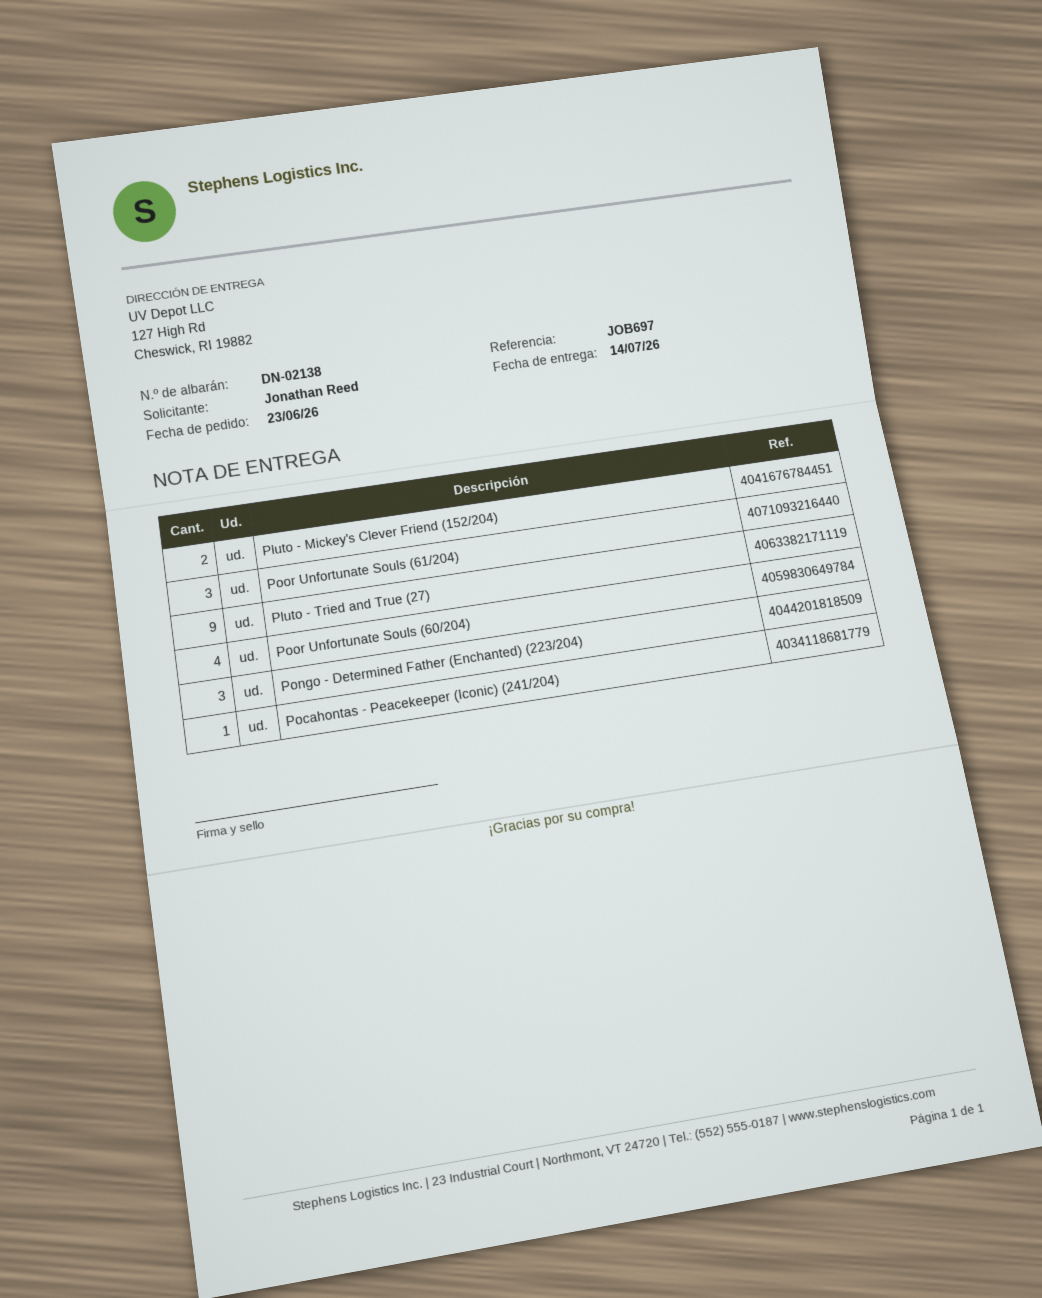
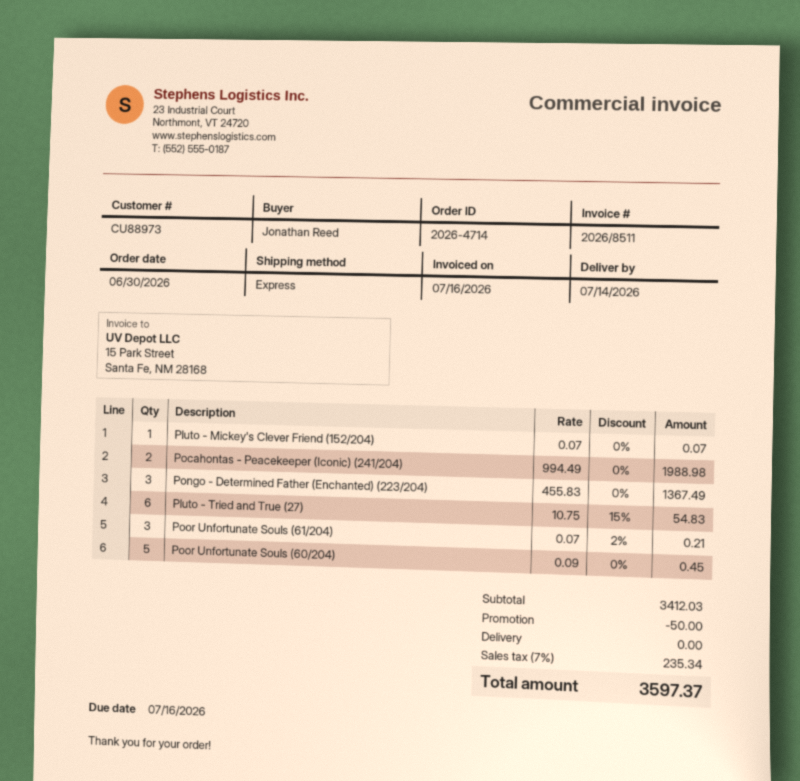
order date: 2026-06-23 -> 2026-06-30
Pluto - Mickey's Clever Friend (152/204): 2 -> 1
Pluto - Tried and True (27): 9 -> 6
Poor Unfortunate Souls (60/204): 4 -> 5
Pocahontas - Peacekeeper (Iconic) (241/204): 1 -> 2

